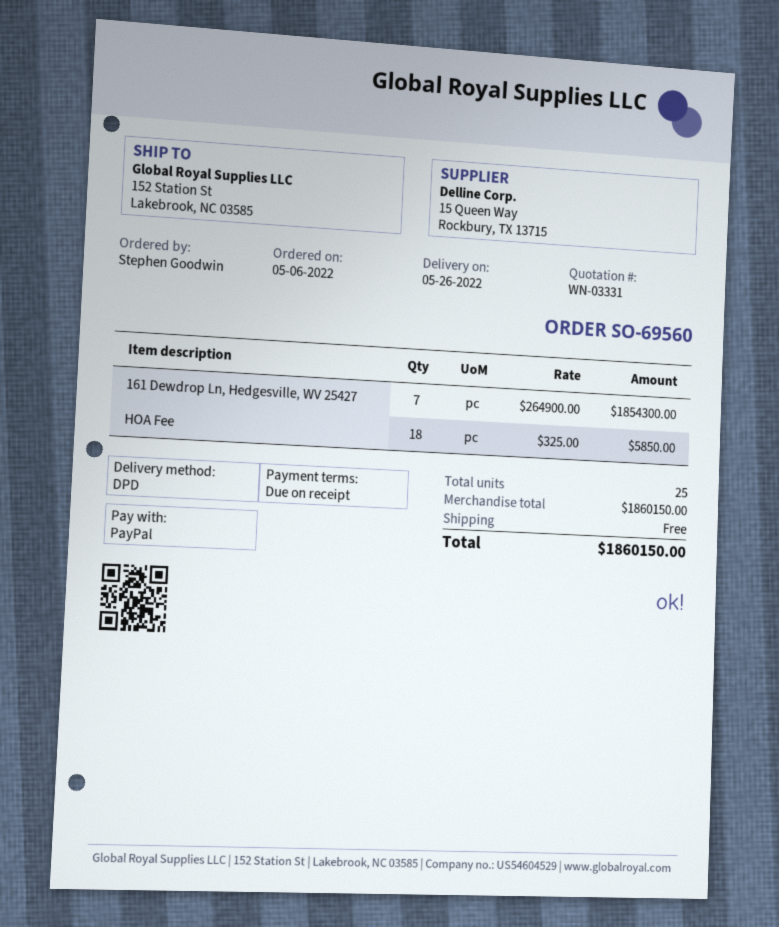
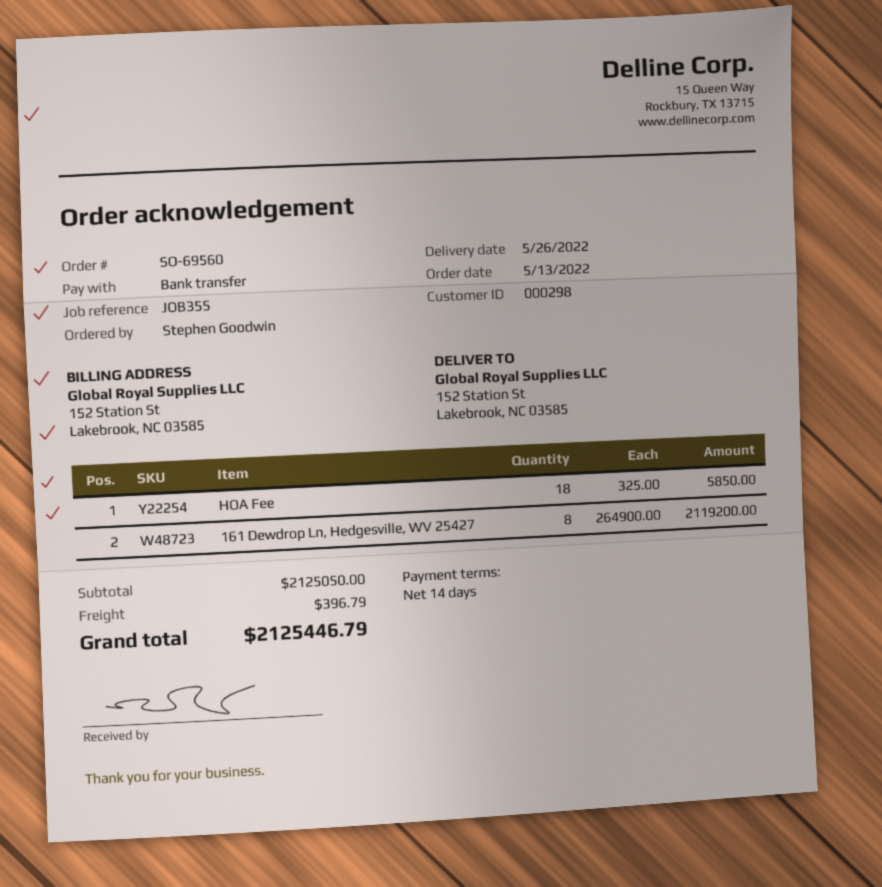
order date: 2022-05-06 -> 2022-05-13
payment terms: on receipt -> 14 days
payment method: PayPal -> bank transfer
161 Dewdrop Ln, Hedgesville, WV 25427: 7 x 264900.00 = 1854300.00 -> 8 x 264900.00 = 2119200.00
subtotal: 1860150.00 -> 2125050.00
shipping: 0.00 -> 396.79
total: 1860150.00 -> 2125446.79

